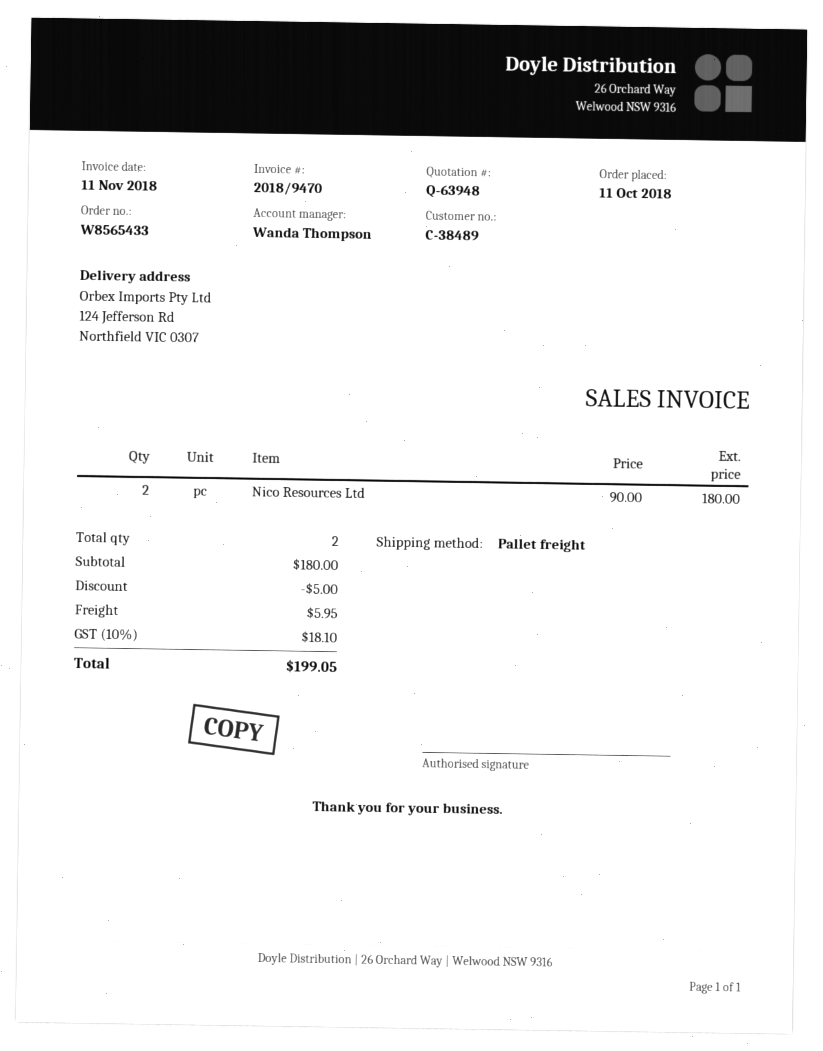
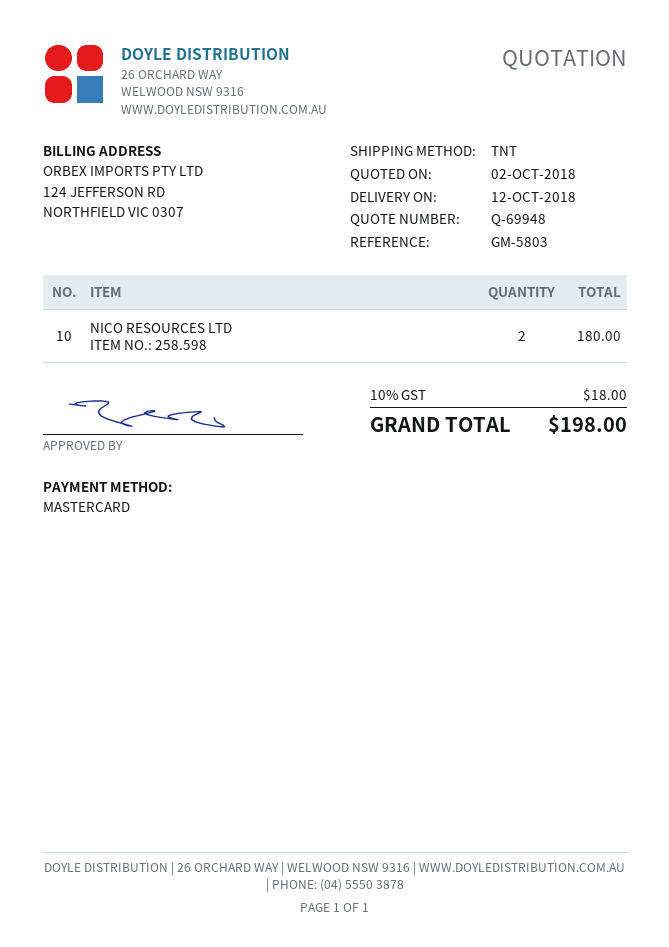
quote number: Q-63948 -> Q-69948
shipping method: pallet freight -> TNT
discount: 5.00 -> none
shipping: 5.95 -> none
tax: 10% = 18.10 -> 10% = 18.00
total: 199.05 -> 198.00

